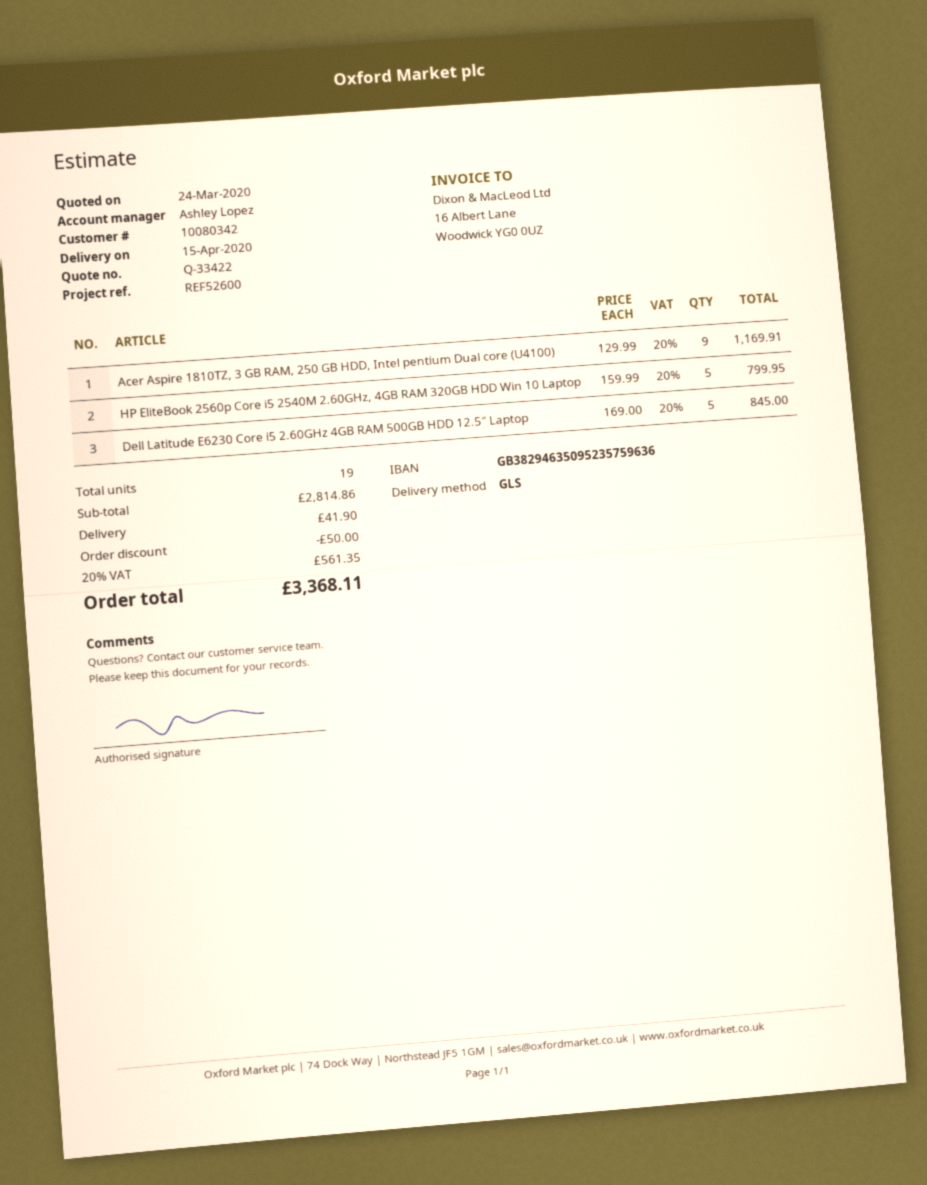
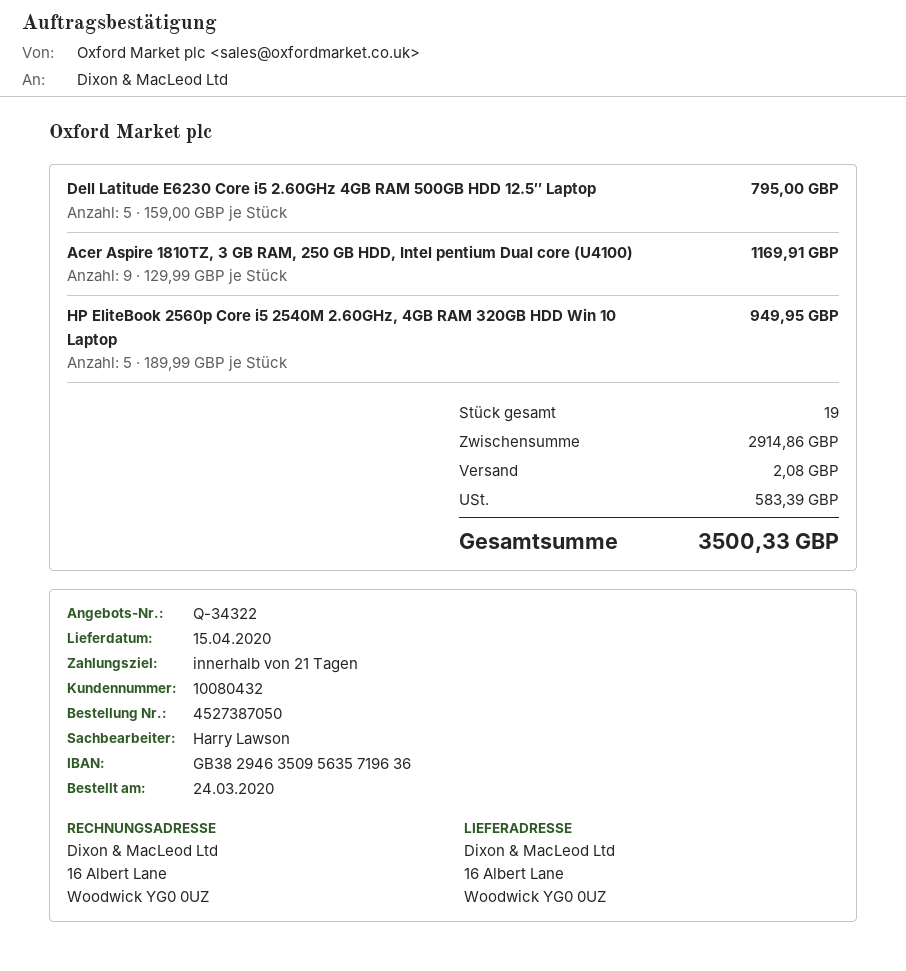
quote number: Q-33422 -> Q-34322
customer number: 10080342 -> 10080432
sales rep: Ashley Lopez -> Harry Lawson
bank account: GB38294635095235759636 -> GB38294635095635719636
HP EliteBook 2560p Core i5 2540M 2.60GHz, 4GB RAM 320GB HDD Win 10 Laptop: 5 x 159.99 = 799.95 -> 5 x 189.99 = 949.95
Dell Latitude E6230 Core i5 2.60GHz 4GB RAM 500GB HDD 12.5″ Laptop: 5 x 169.00 = 845.00 -> 5 x 159.00 = 795.00
subtotal: 2814.86 -> 2914.86
discount: 50.00 -> none
shipping: 41.90 -> 2.08
tax: 561.35 -> 583.39
total: 3368.11 -> 3500.33

